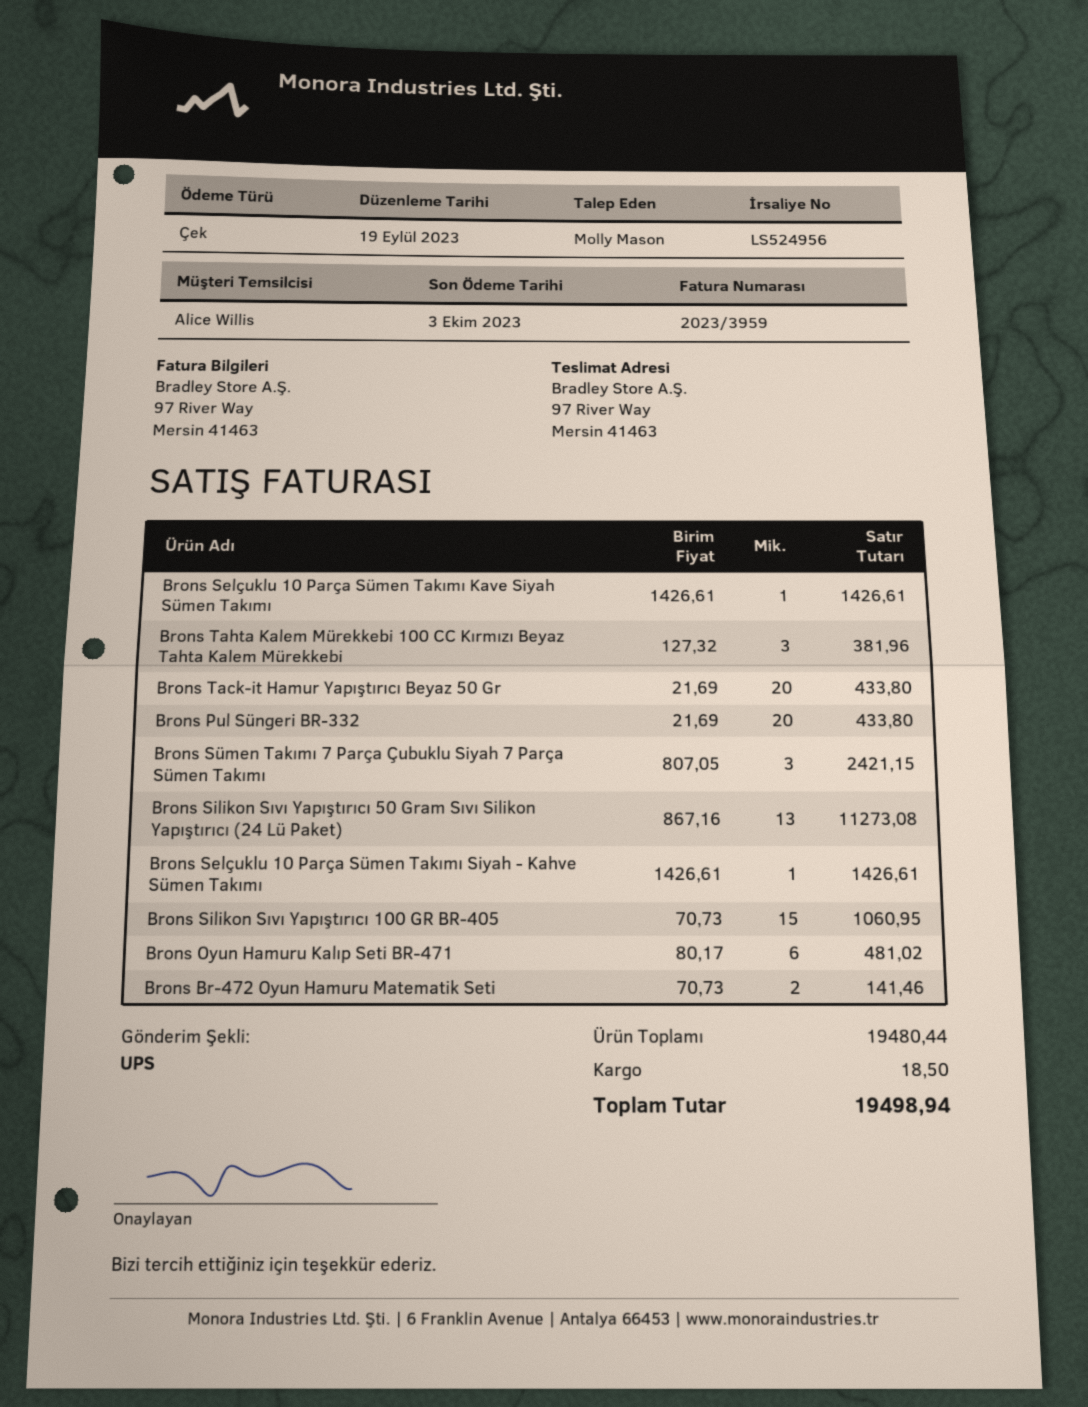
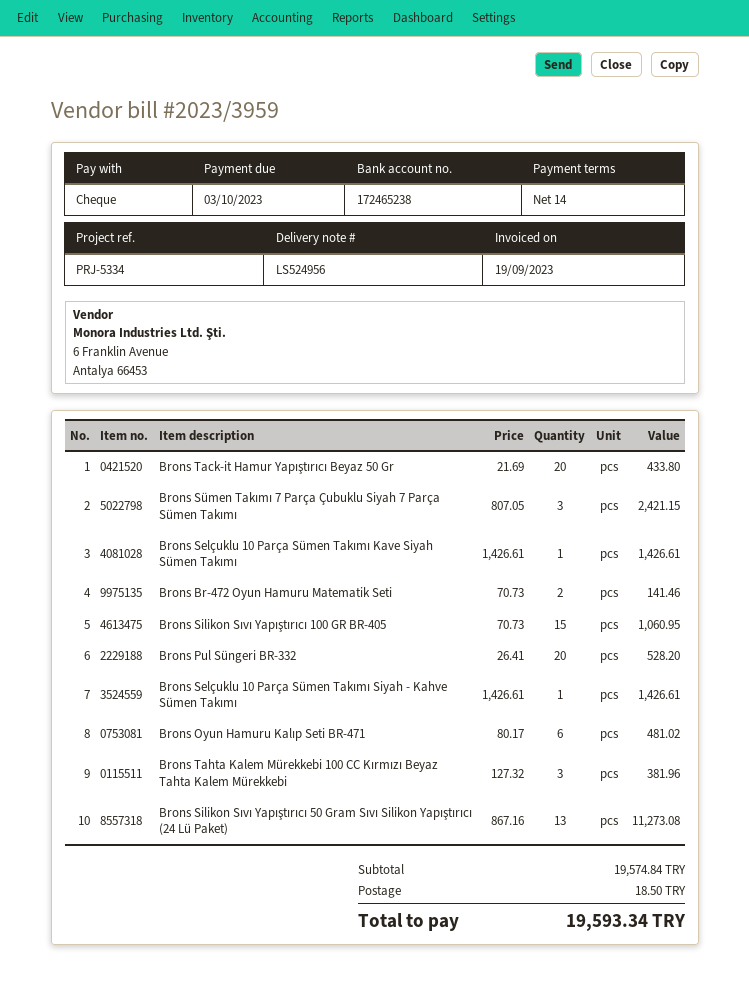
Brons Pul Süngeri BR-332: 20 x 21.69 = 433.80 -> 20 x 26.41 = 528.20
subtotal: 19480.44 -> 19574.84
total: 19498.94 -> 19593.34

